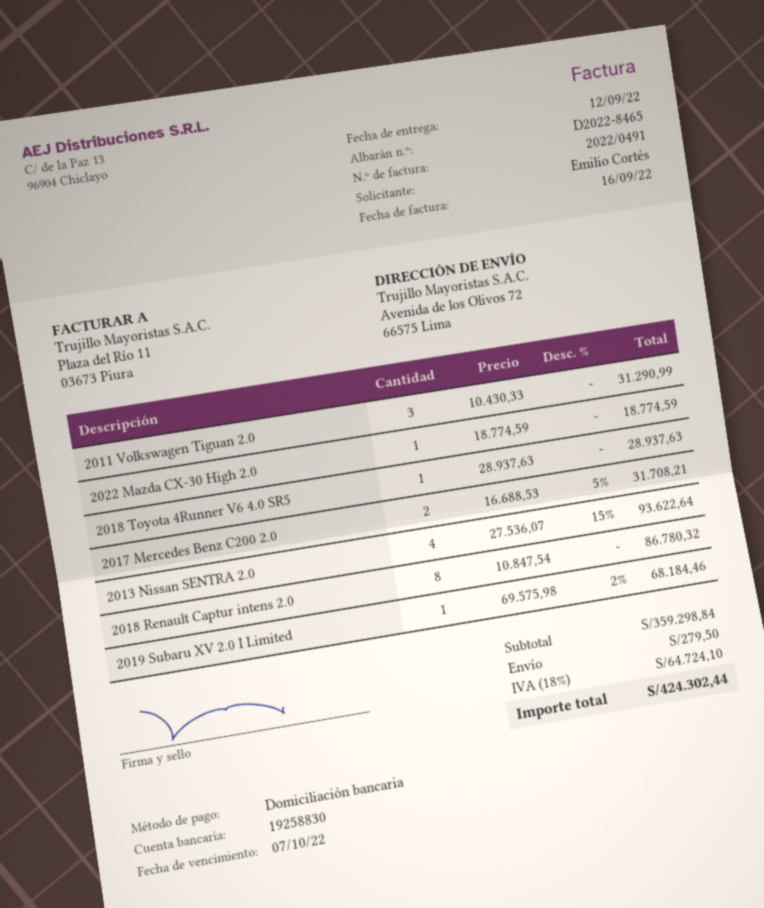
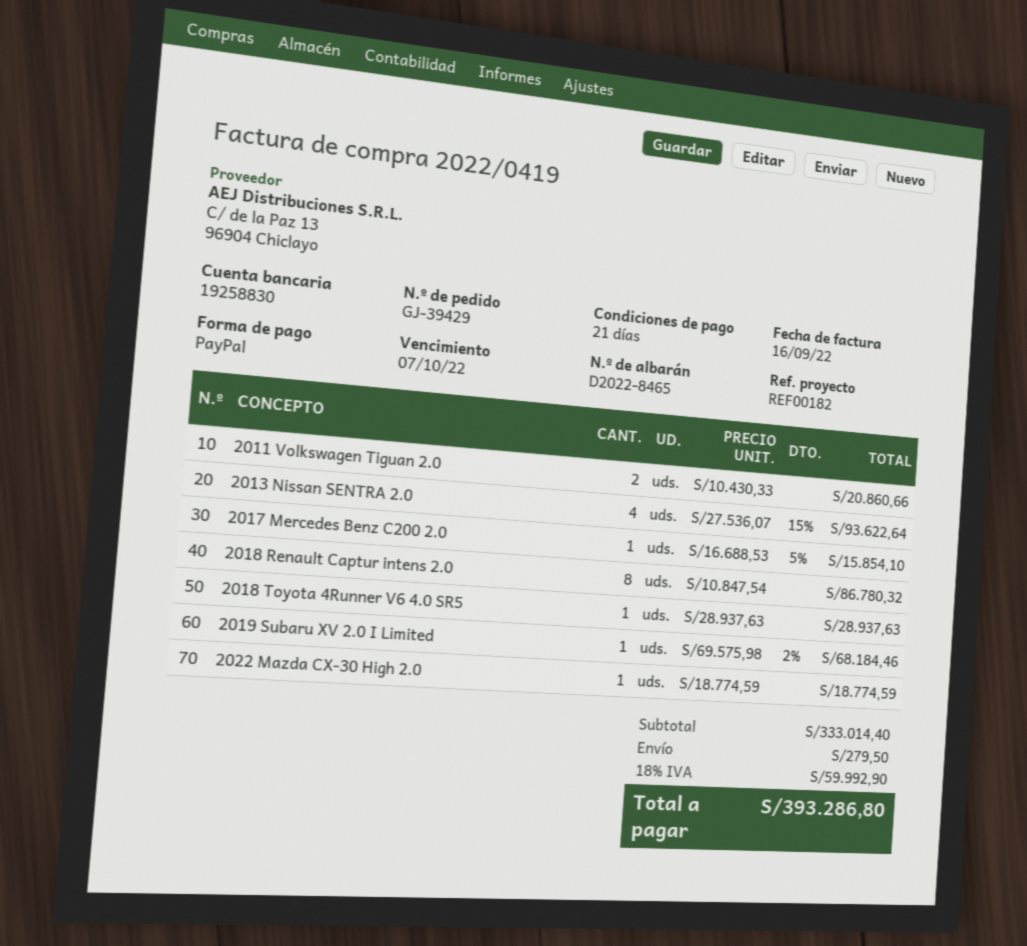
invoice number: 2022/0491 -> 2022/0419
payment method: direct debit -> PayPal
2011 Volkswagen Tiguan 2.0: 3 x 10430.33 = 31290.99 -> 2 x 10430.33 = 20860.66
2017 Mercedes Benz C200 2.0: 2 x 16688.53 - 5% = 31708.21 -> 1 x 16688.53 - 5% = 15854.10
subtotal: 359298.84 -> 333014.40
tax: 18% = 64724.10 -> 18% = 59992.90
total: 424302.44 -> 393286.80

